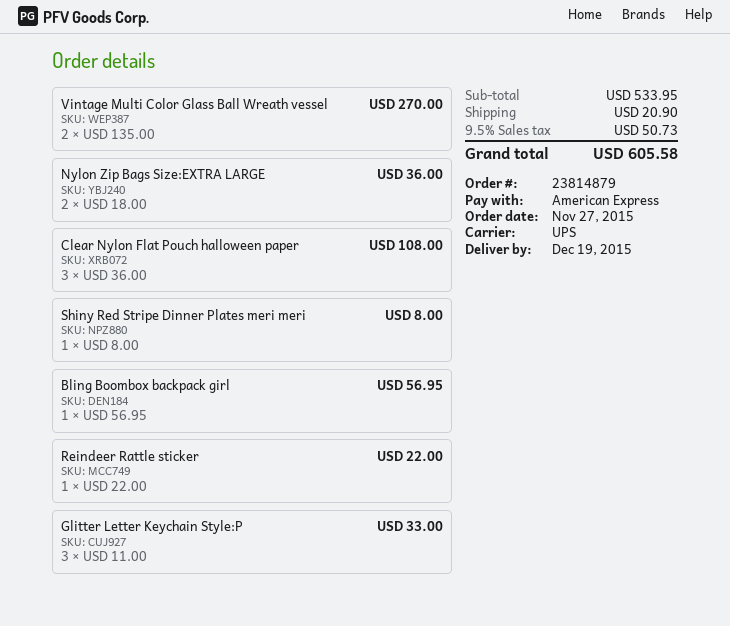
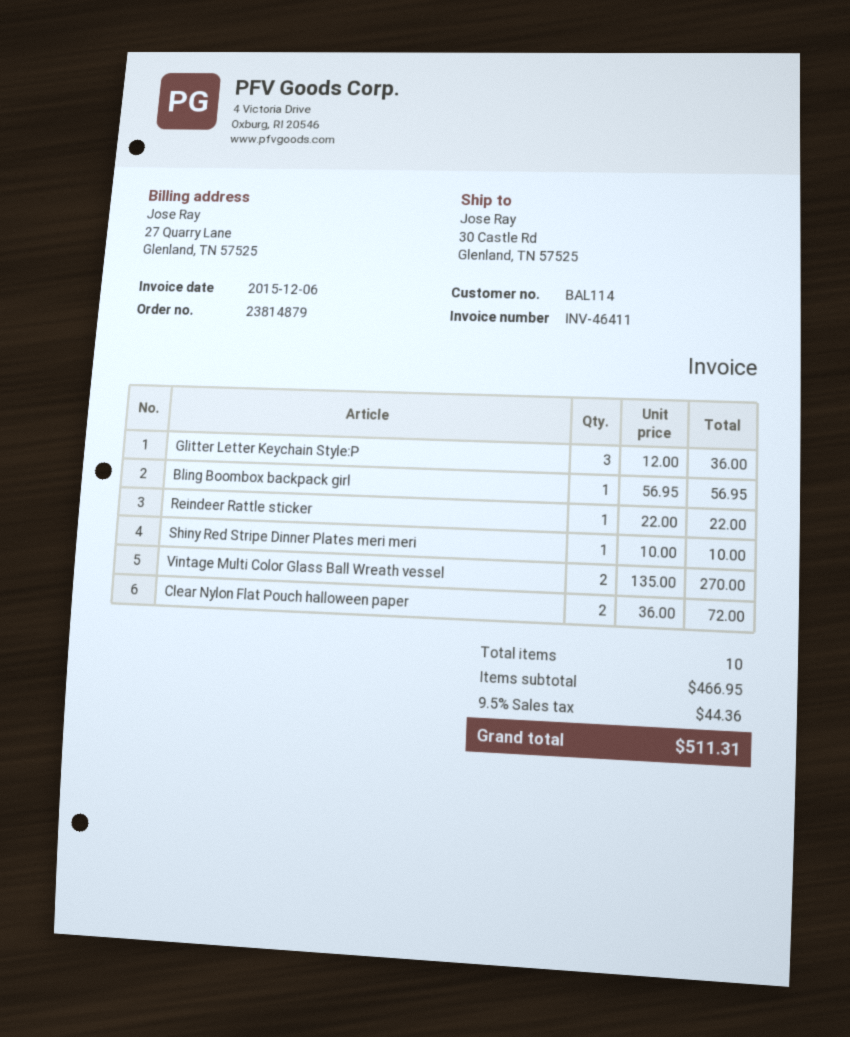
Nylon Zip Bags Size:EXTRA LARGE: 2 x 18.00 = 36.00 -> none
Clear Nylon Flat Pouch halloween paper: 3 x 36.00 = 108.00 -> 2 x 36.00 = 72.00
Shiny Red Stripe Dinner Plates meri meri: 1 x 8.00 = 8.00 -> 1 x 10.00 = 10.00
Glitter Letter Keychain Style:P: 3 x 11.00 = 33.00 -> 3 x 12.00 = 36.00
subtotal: 533.95 -> 466.95
shipping: 20.90 -> none
tax: 9.5% = 50.73 -> 9.5% = 44.36
total: 605.58 -> 511.31

